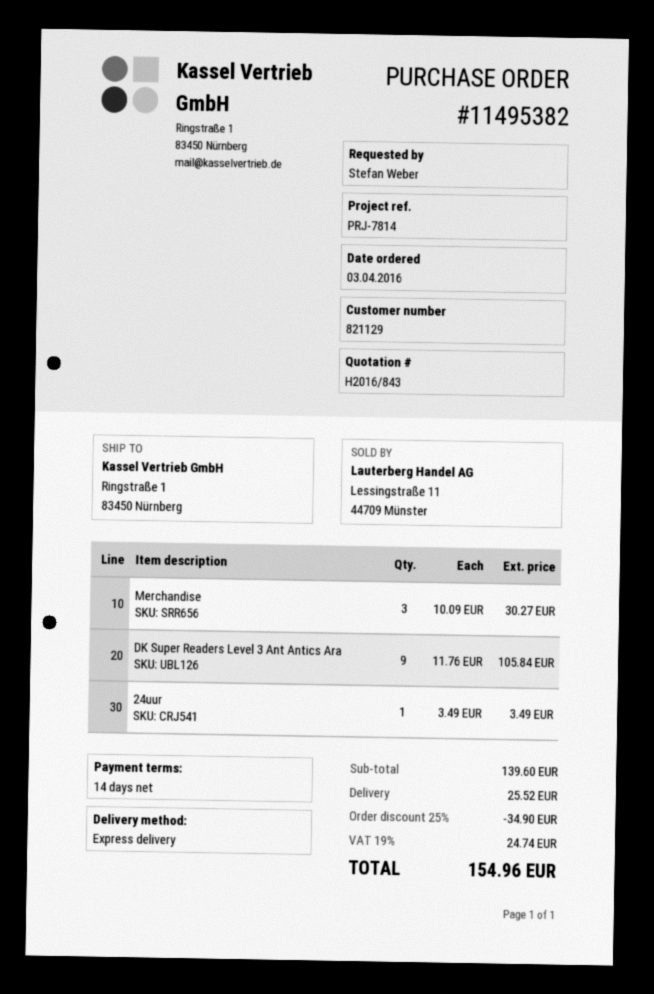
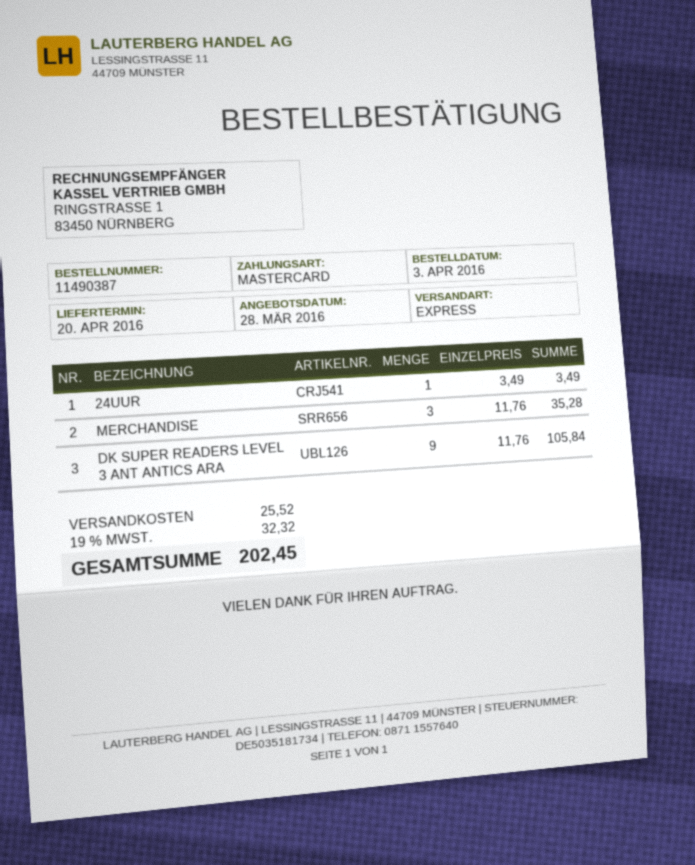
order number: 11495382 -> 11490387
Merchandise: 3 x 10.09 = 30.27 -> 3 x 11.76 = 35.28
discount: 25% = 34.90 -> none
tax: 19% = 24.74 -> 19% = 32.32
total: 154.96 -> 202.45

